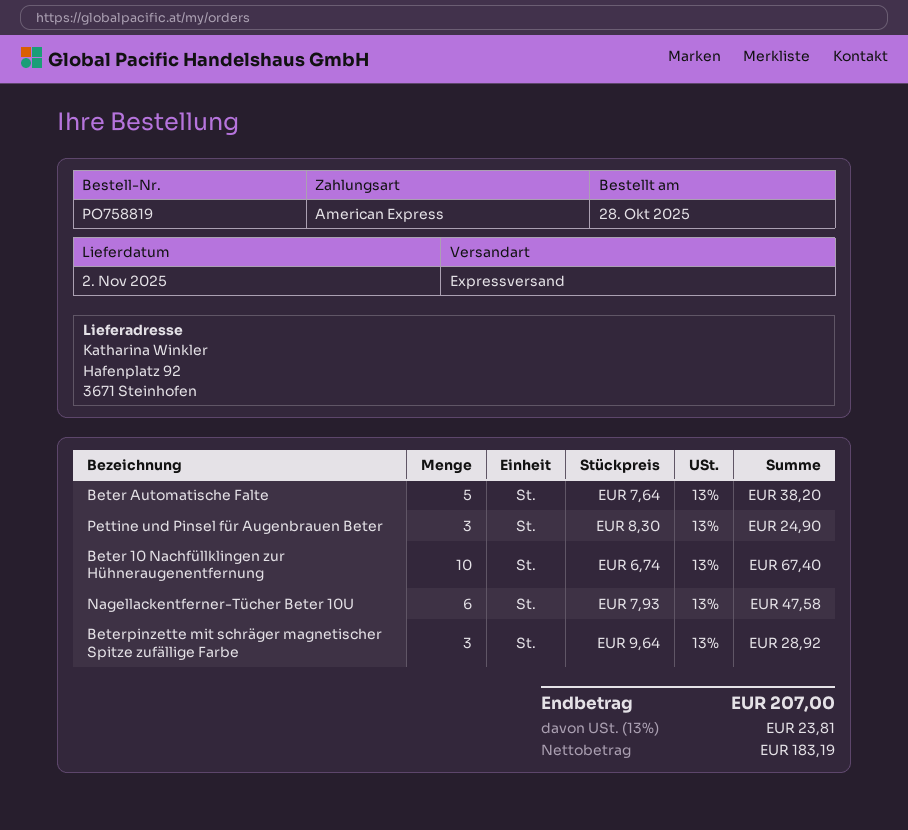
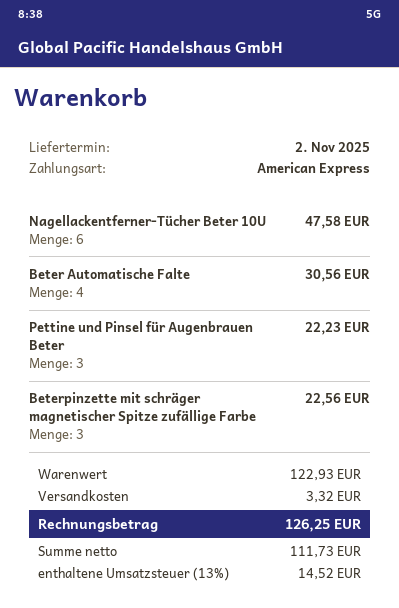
Beter Automatische Falte: 5 for 38.20 -> 4 for 30.56
Pettine und Pinsel für Augenbrauen Beter: 3 for 24.90 -> 3 for 22.23
Beter 10 Nachfüllklingen zur Hühneraugenentfernung: 10 for 67.40 -> none
Beterpinzette mit schräger magnetischer Spitze zufällige Farbe: 3 for 28.92 -> 3 for 22.56
shipping: none -> 3.32
net: 183.19 -> 111.73
tax: 13% = 23.81 -> 13% = 14.52
total: 207.00 -> 126.25

